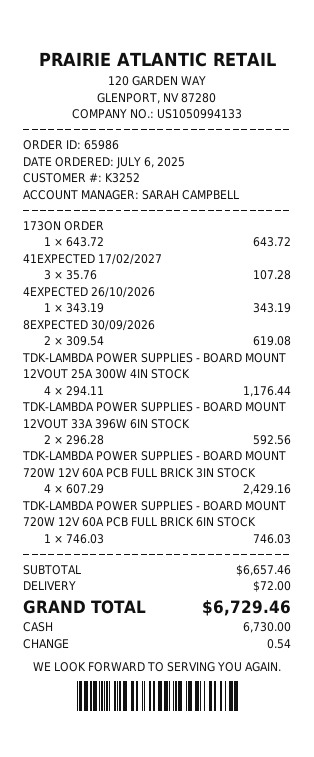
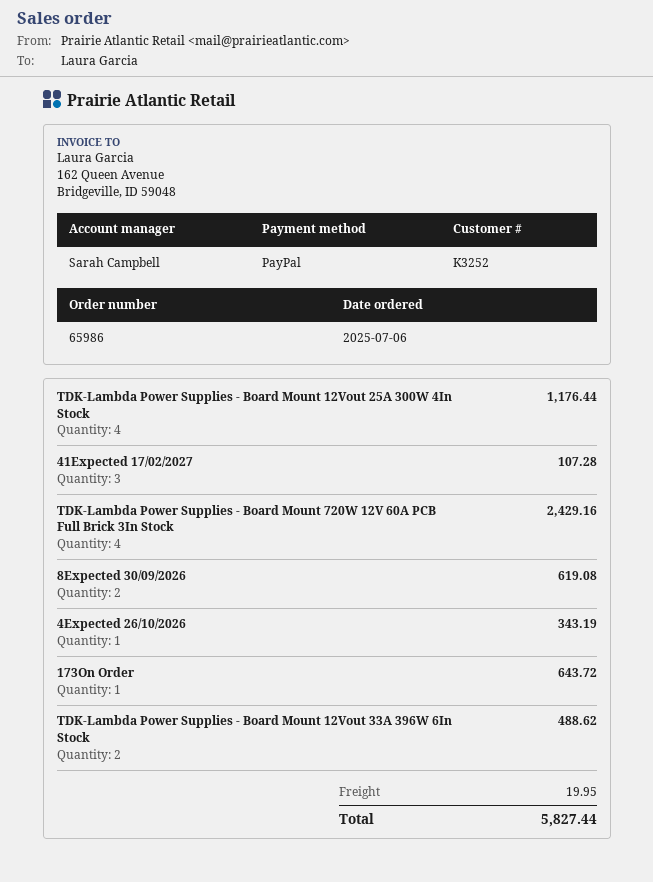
payment method: cash -> PayPal
TDK-LAMBDA POWER SUPPLIES - BOARD MOUNT 12VOUT 33A 396W 6IN STOCK: 2 for 592.56 -> 2 for 488.62
TDK-LAMBDA POWER SUPPLIES - BOARD MOUNT 720W 12V 60A PCB FULL BRICK 6IN STOCK: 1 for 746.03 -> none
shipping: 72.00 -> 19.95
total: 6729.46 -> 5827.44

